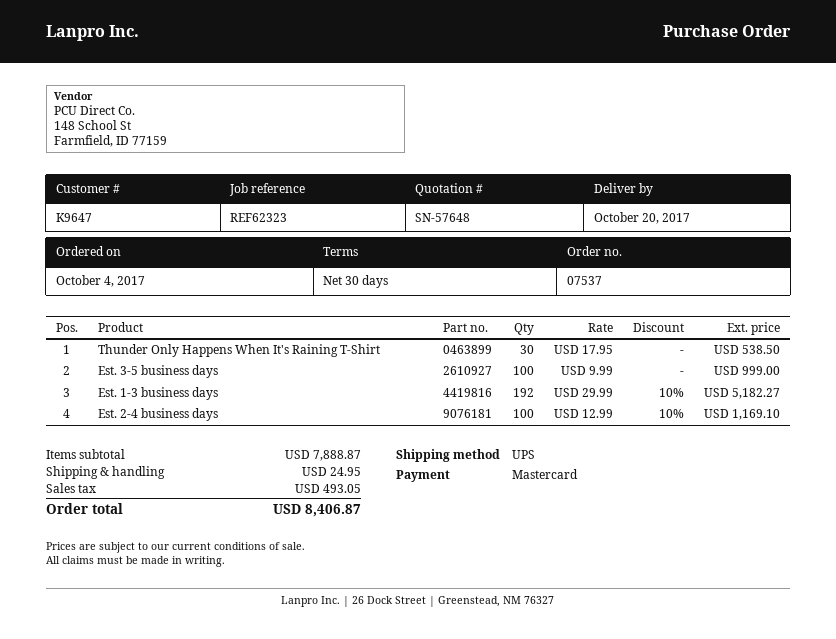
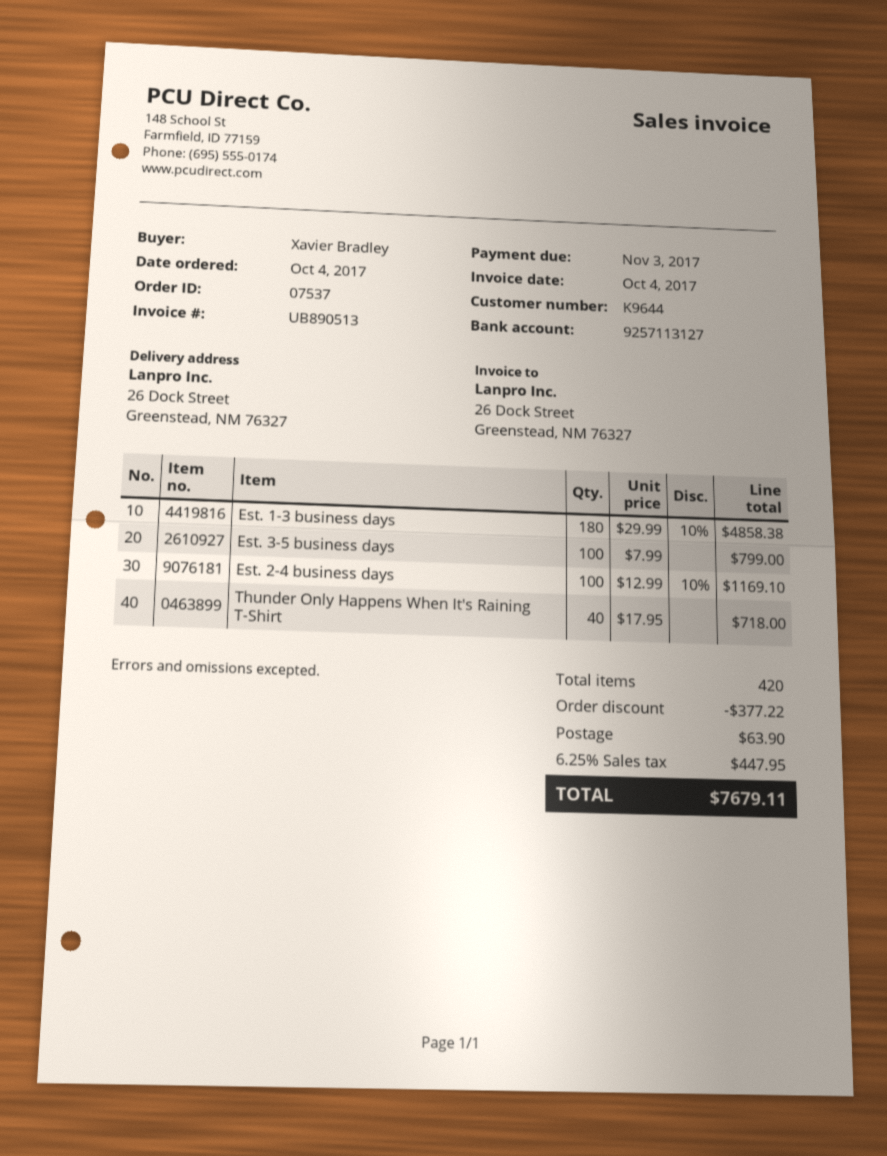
customer number: K9647 -> K9644
Thunder Only Happens When It's Raining T-Shirt: 30 x 17.95 = 538.50 -> 40 x 17.95 = 718.00
Est. 3-5 business days: 100 x 9.99 = 999.00 -> 100 x 7.99 = 799.00
Est. 1-3 business days: 192 x 29.99 - 10% = 5182.27 -> 180 x 29.99 - 10% = 4858.38
discount: none -> 377.22
shipping: 24.95 -> 63.90
tax: 493.05 -> 447.95
total: 8406.87 -> 7679.11

